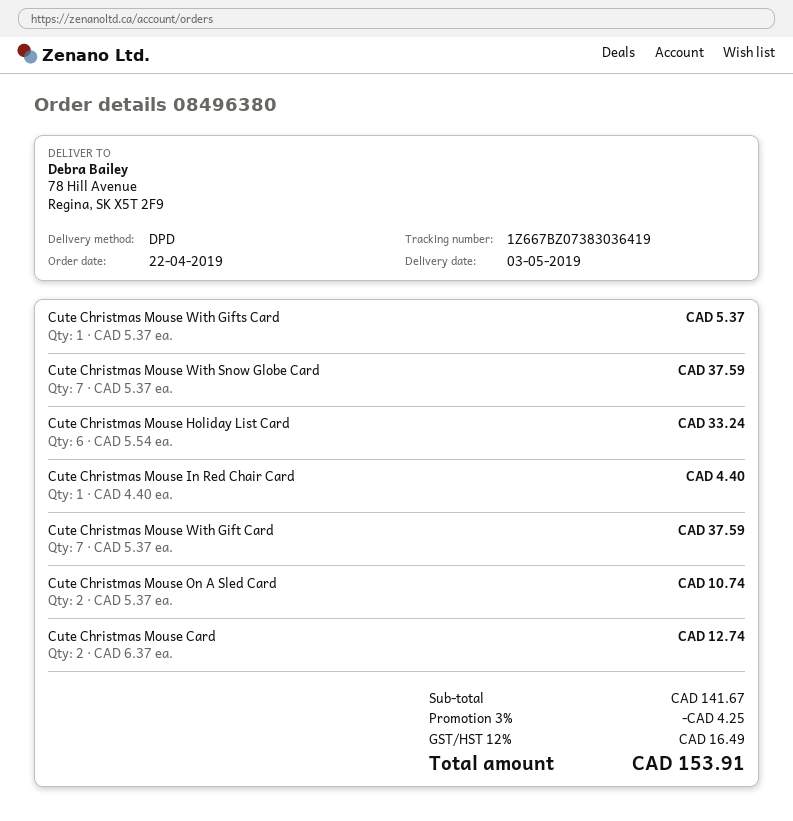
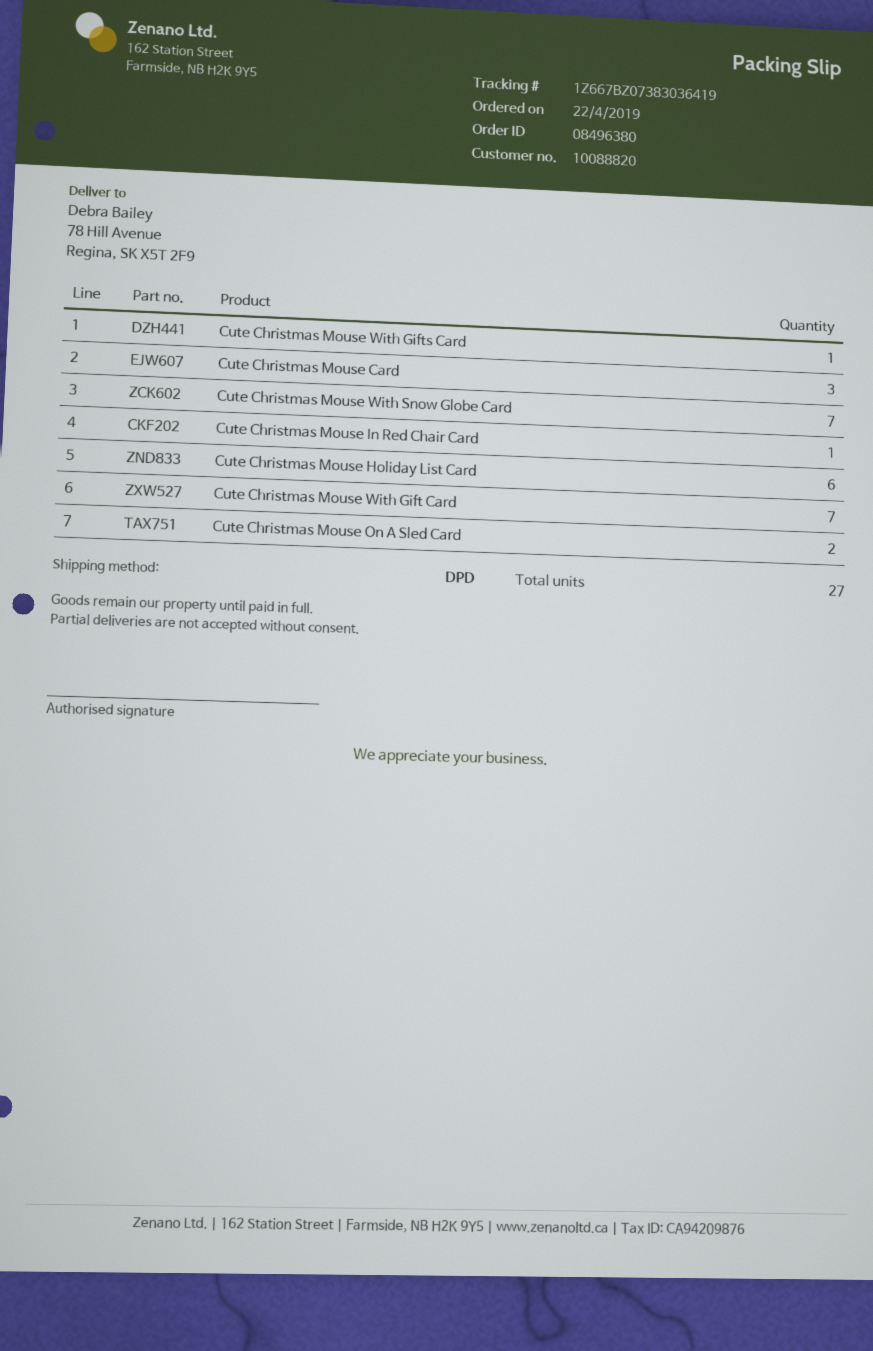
Cute Christmas Mouse Card: 2 -> 3

